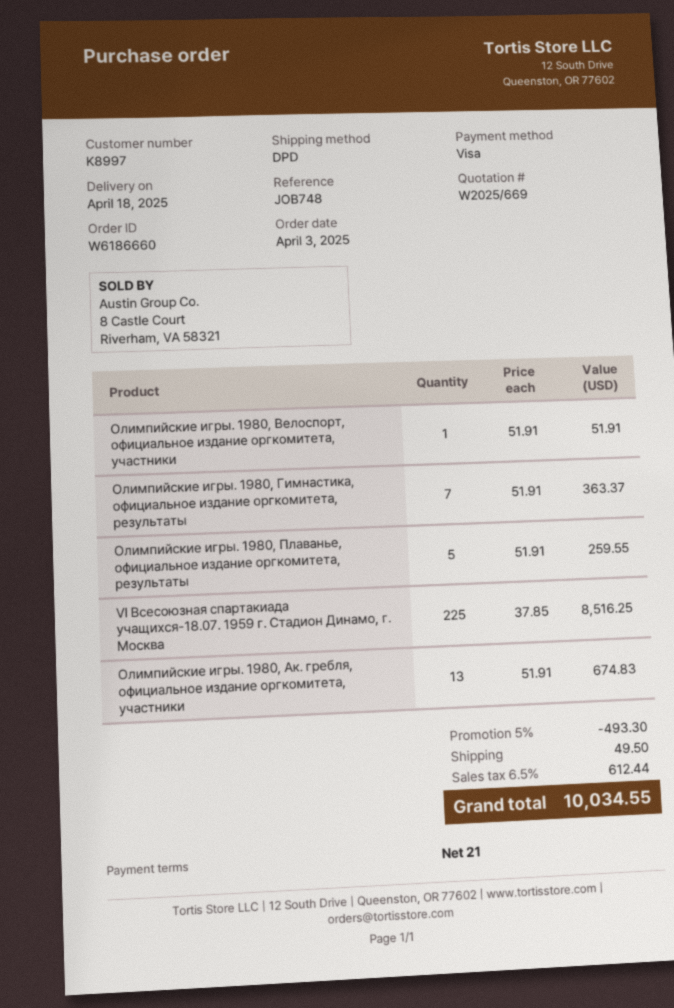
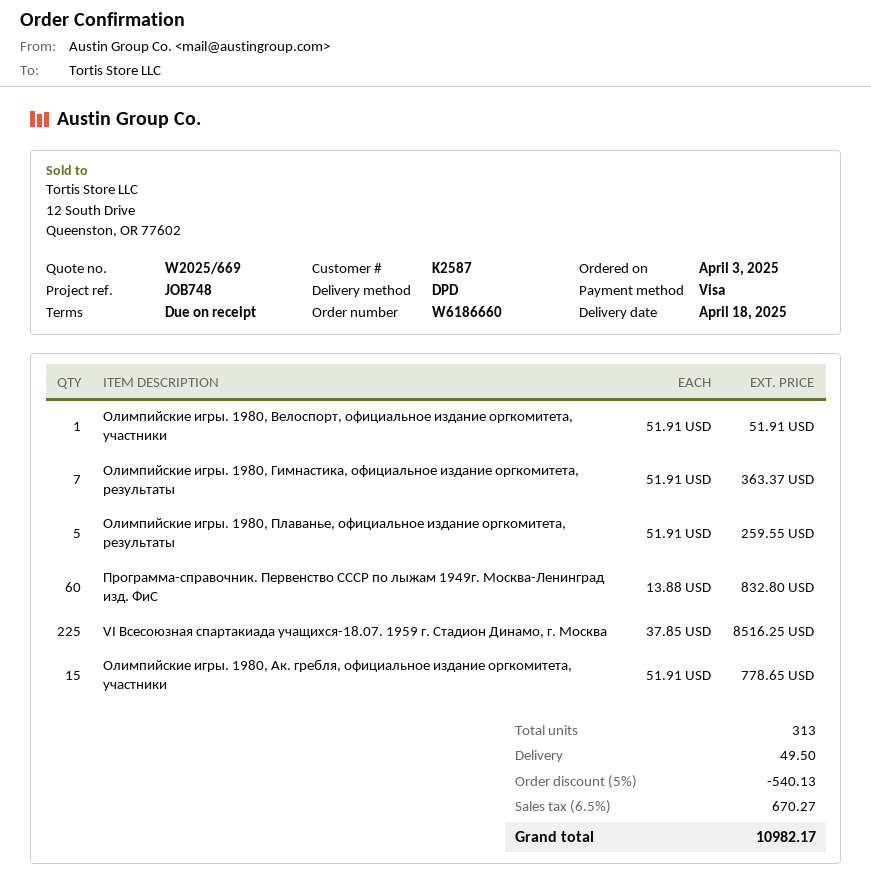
payment terms: 21 days -> on receipt
customer number: K8997 -> K2587
Олимпийские игры. 1980, Ак. гребля, официальное издание оргкомитета, участники: 13 x 51.91 = 674.83 -> 15 x 51.91 = 778.65
Программа-справочник. Первенство СССР по лыжам 1949г. Москва-Ленинград изд. ФиС: none -> 60 x 13.88 = 832.80
discount: 5% = 493.30 -> 5% = 540.13
tax: 6.5% = 612.44 -> 6.5% = 670.27
total: 10034.55 -> 10982.17

